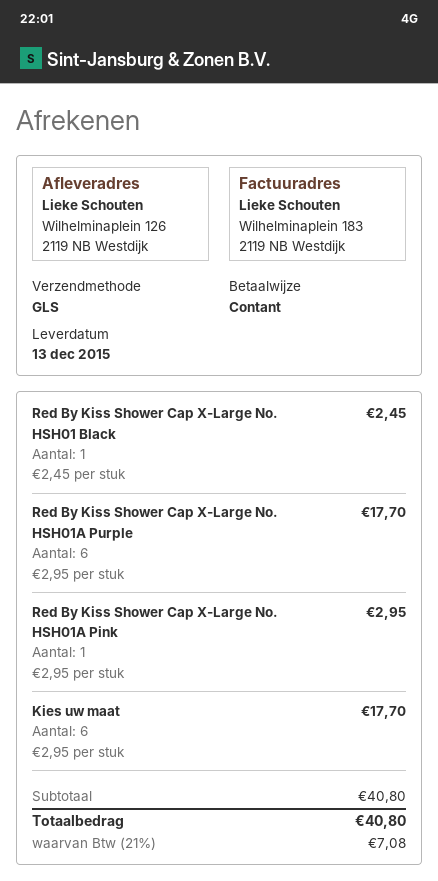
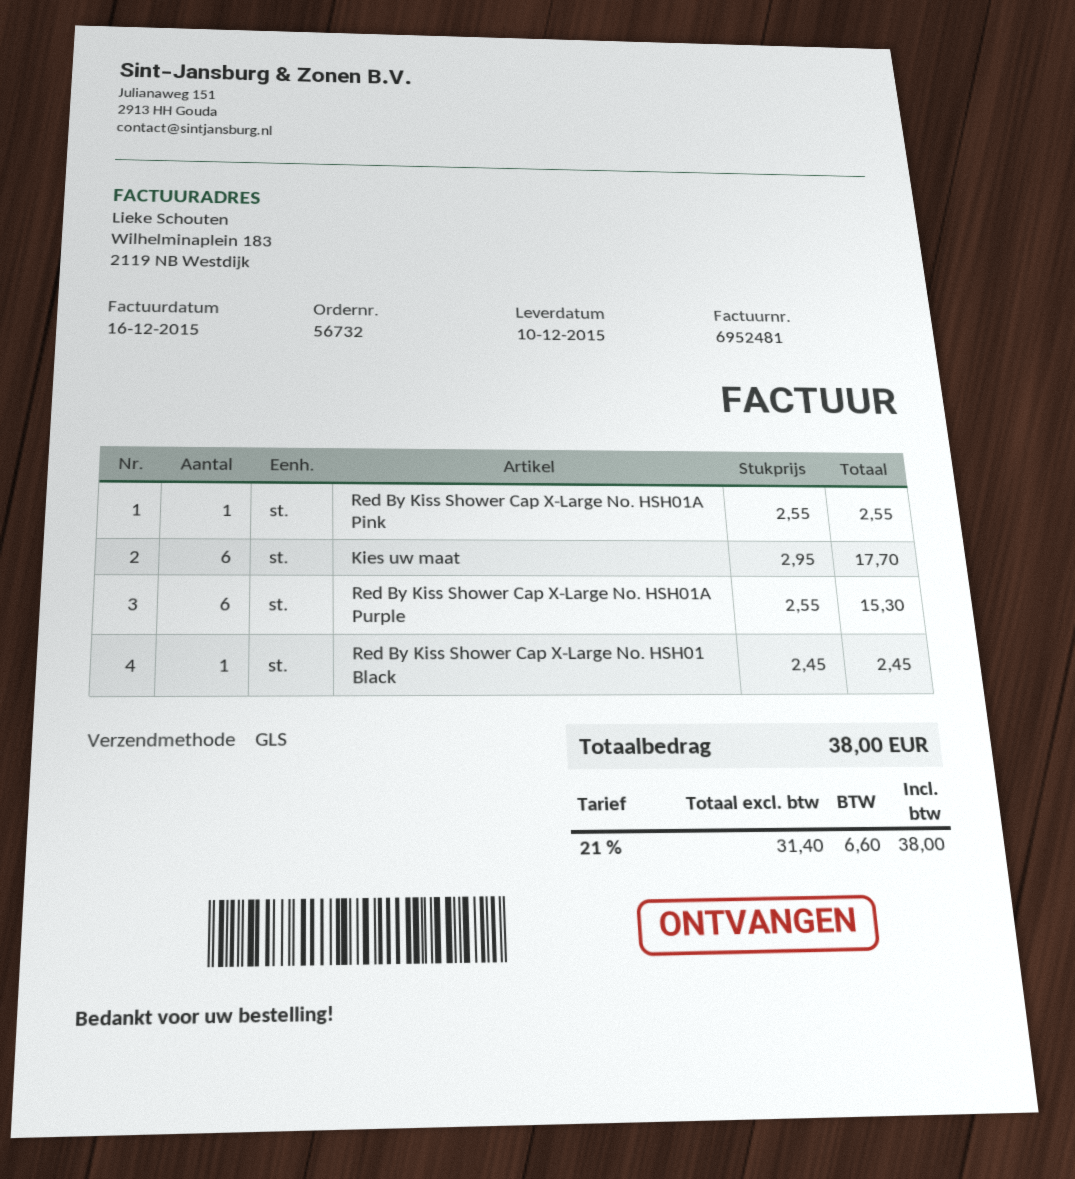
delivery date: 2015-12-13 -> 2015-12-10
Red By Kiss Shower Cap X-Large No. HSH01A Purple: 6 x 2.95 = 17.70 -> 6 x 2.55 = 15.30
Red By Kiss Shower Cap X-Large No. HSH01A Pink: 1 x 2.95 = 2.95 -> 1 x 2.55 = 2.55
tax: 21% = 7.08 -> 21% = 6.60
total: 40.80 -> 38.00

